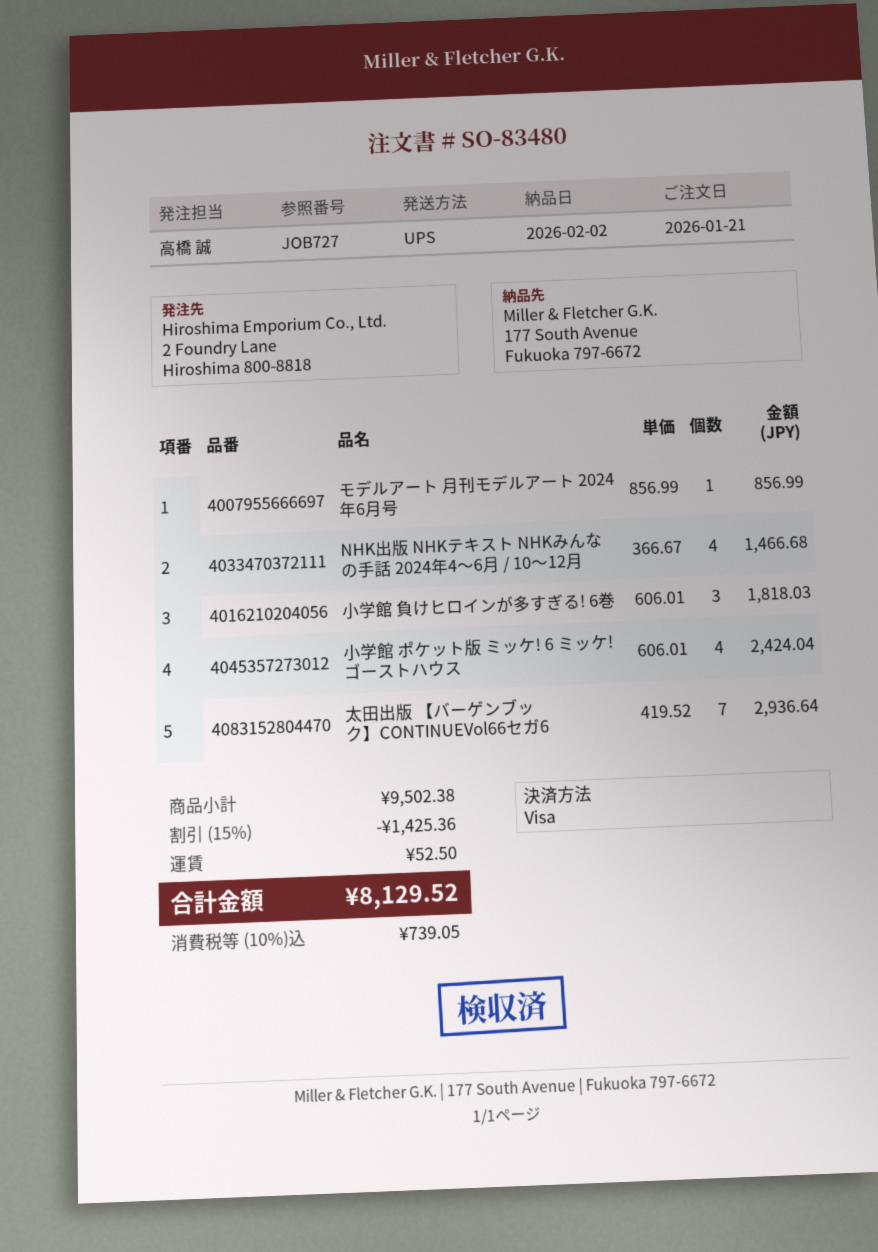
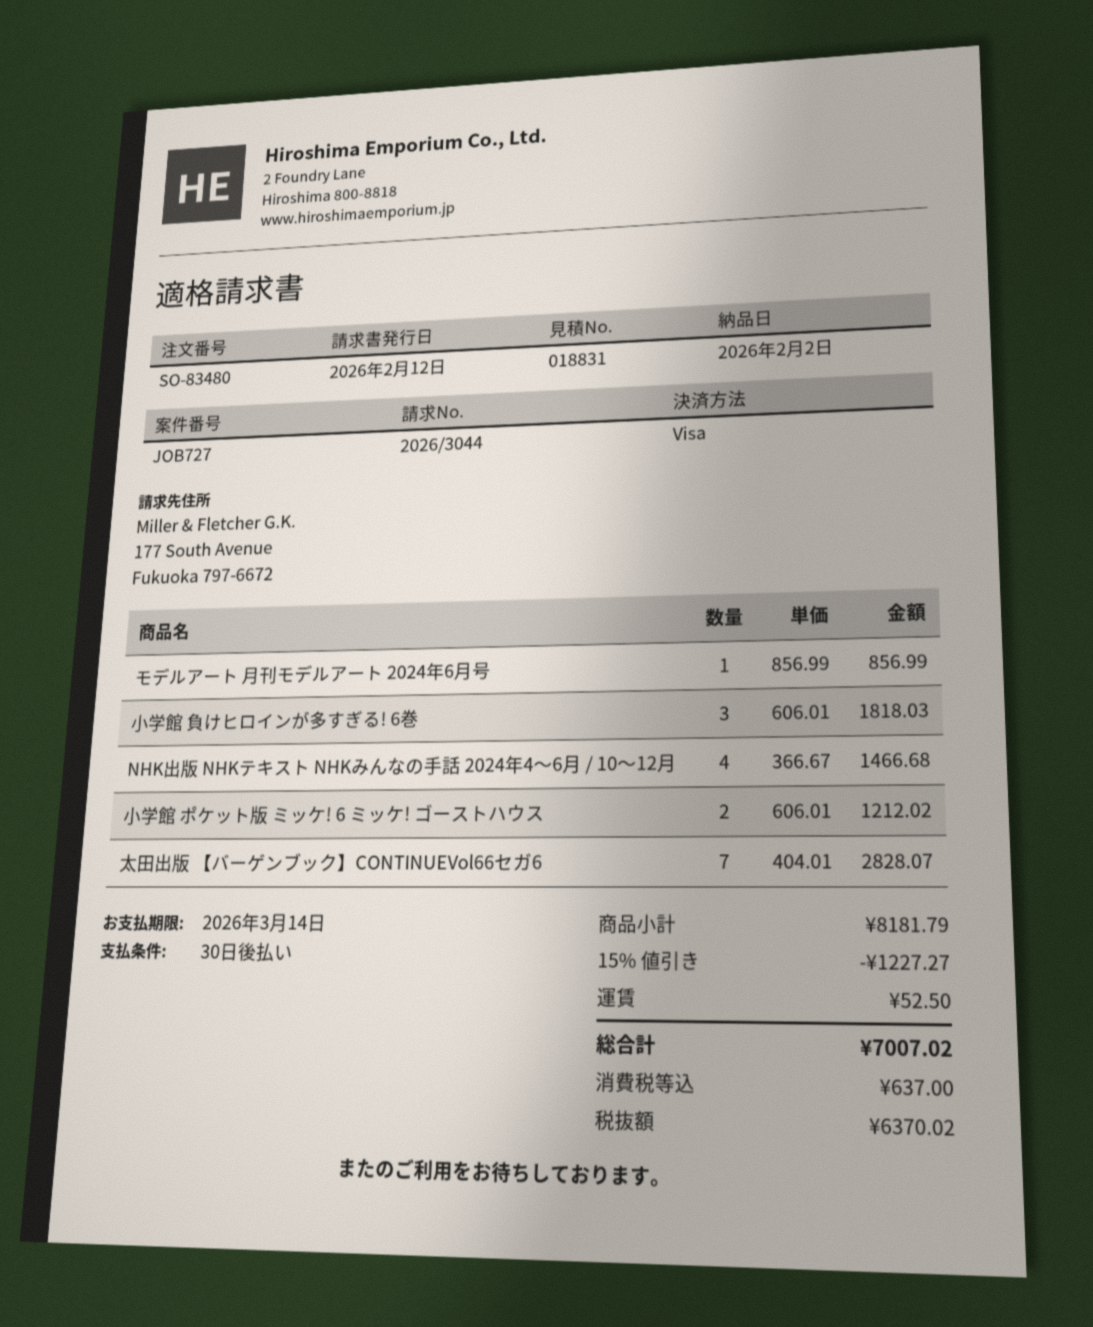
小学館 ポケット版 ミッケ! 6 ミッケ! ゴーストハウス: 4 x 606.01 = 2424.04 -> 2 x 606.01 = 1212.02
太田出版 【バーゲンブック】CONTINUEVol66セガ6: 7 x 419.52 = 2936.64 -> 7 x 404.01 = 2828.07
subtotal: 9502.38 -> 8181.79
discount: 15% = 1425.36 -> 15% = 1227.27
tax: 739.05 -> 637.00
total: 8129.52 -> 7007.02

